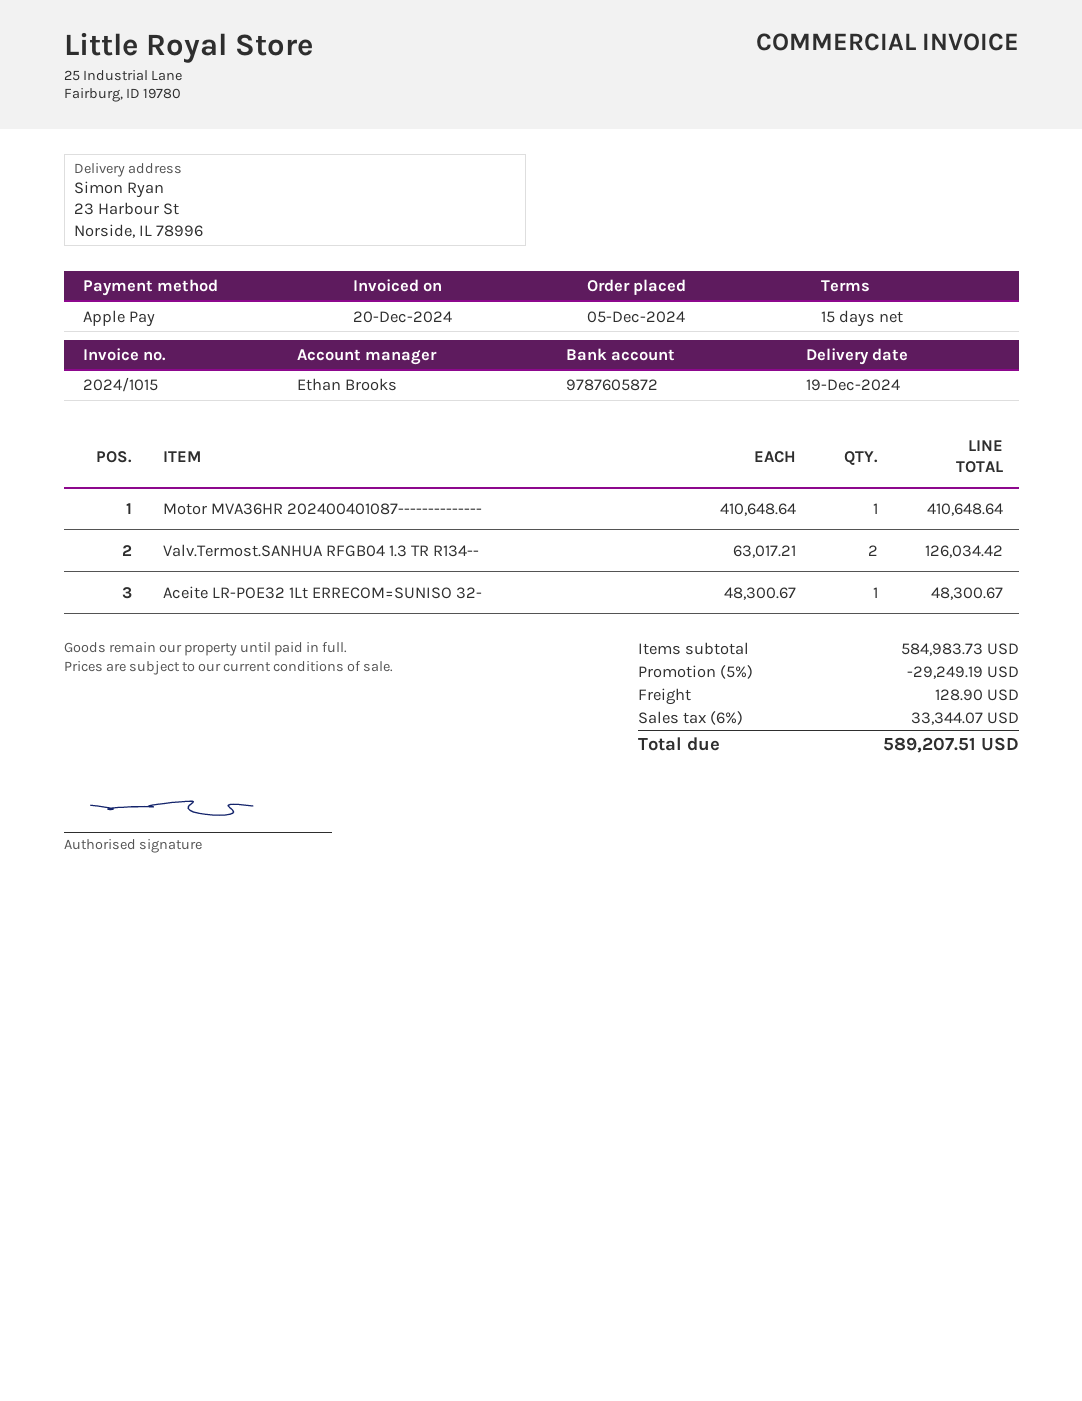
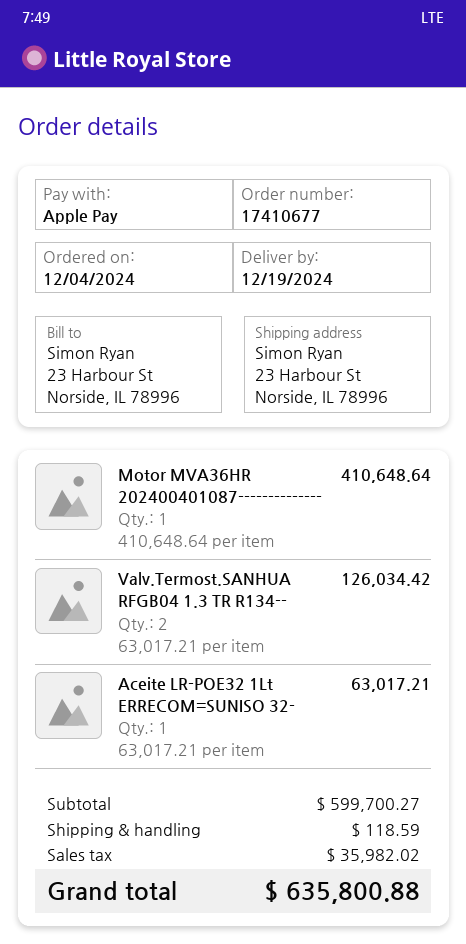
order date: 2024-12-05 -> 2024-12-04
Aceite LR-POE32 1Lt ERRECOM=SUNISO 32-: 1 x 48300.67 = 48300.67 -> 1 x 63017.21 = 63017.21
subtotal: 584983.73 -> 599700.27
discount: 5% = 29249.19 -> none
shipping: 128.90 -> 118.59
tax: 33344.07 -> 35982.02
total: 589207.51 -> 635800.88

